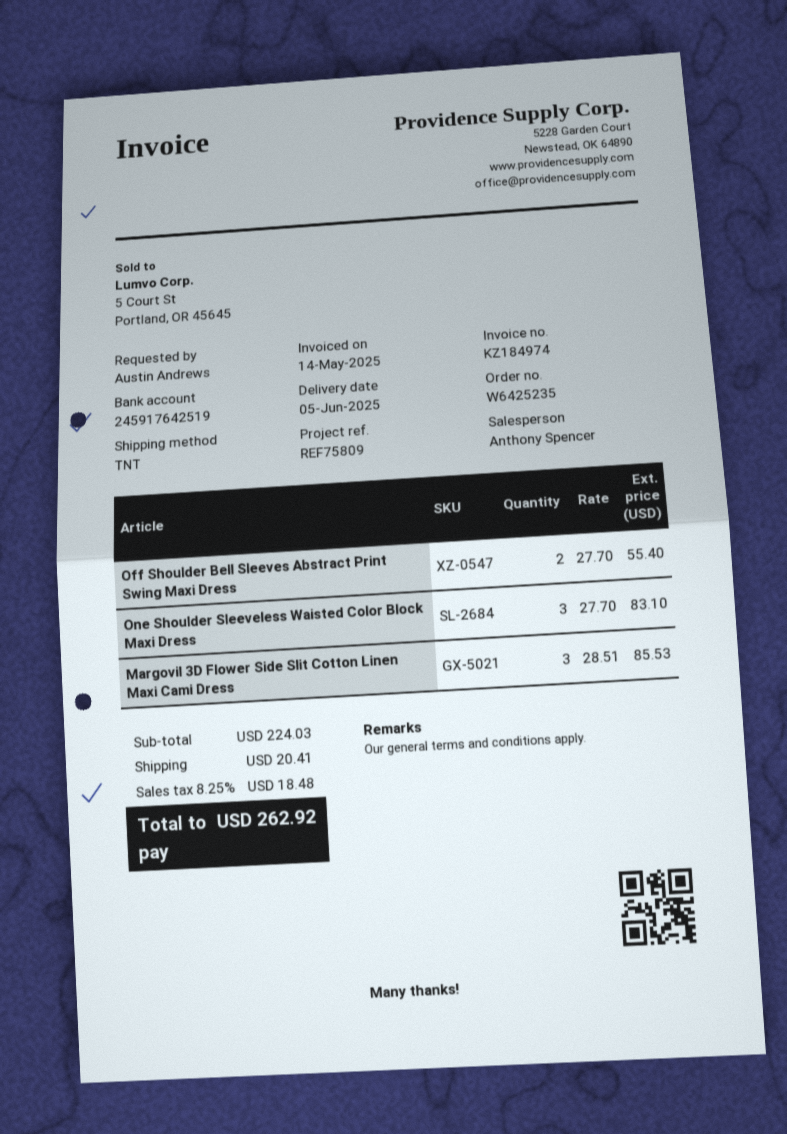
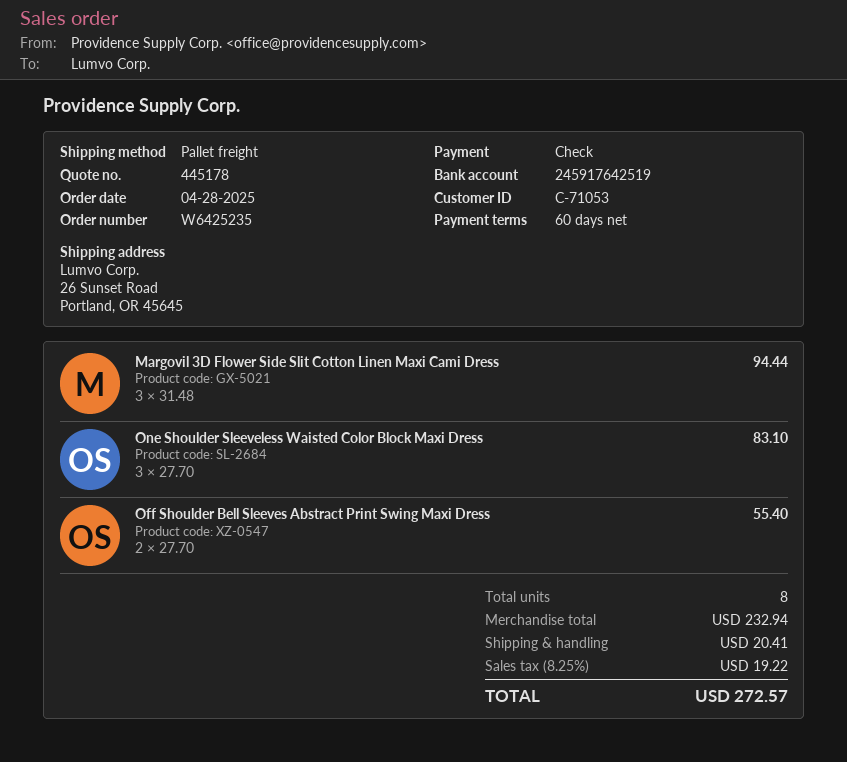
shipping method: TNT -> pallet freight
Margovil 3D Flower Side Slit Cotton Linen Maxi Cami Dress: 3 x 28.51 = 85.53 -> 3 x 31.48 = 94.44
subtotal: 224.03 -> 232.94
tax: 8.25% = 18.48 -> 8.25% = 19.22
total: 262.92 -> 272.57

